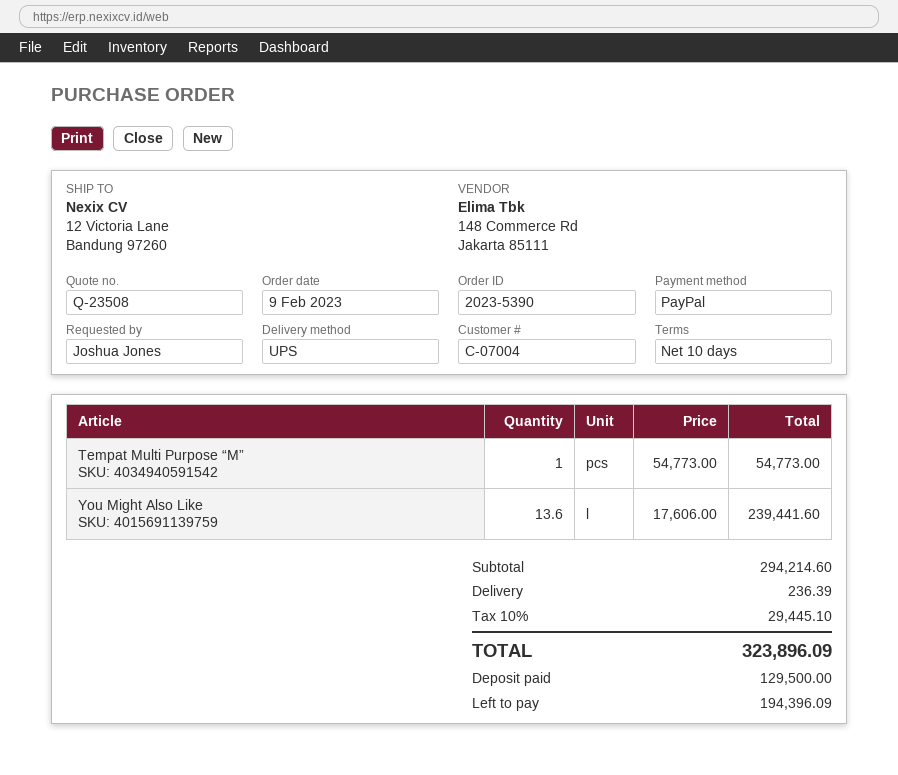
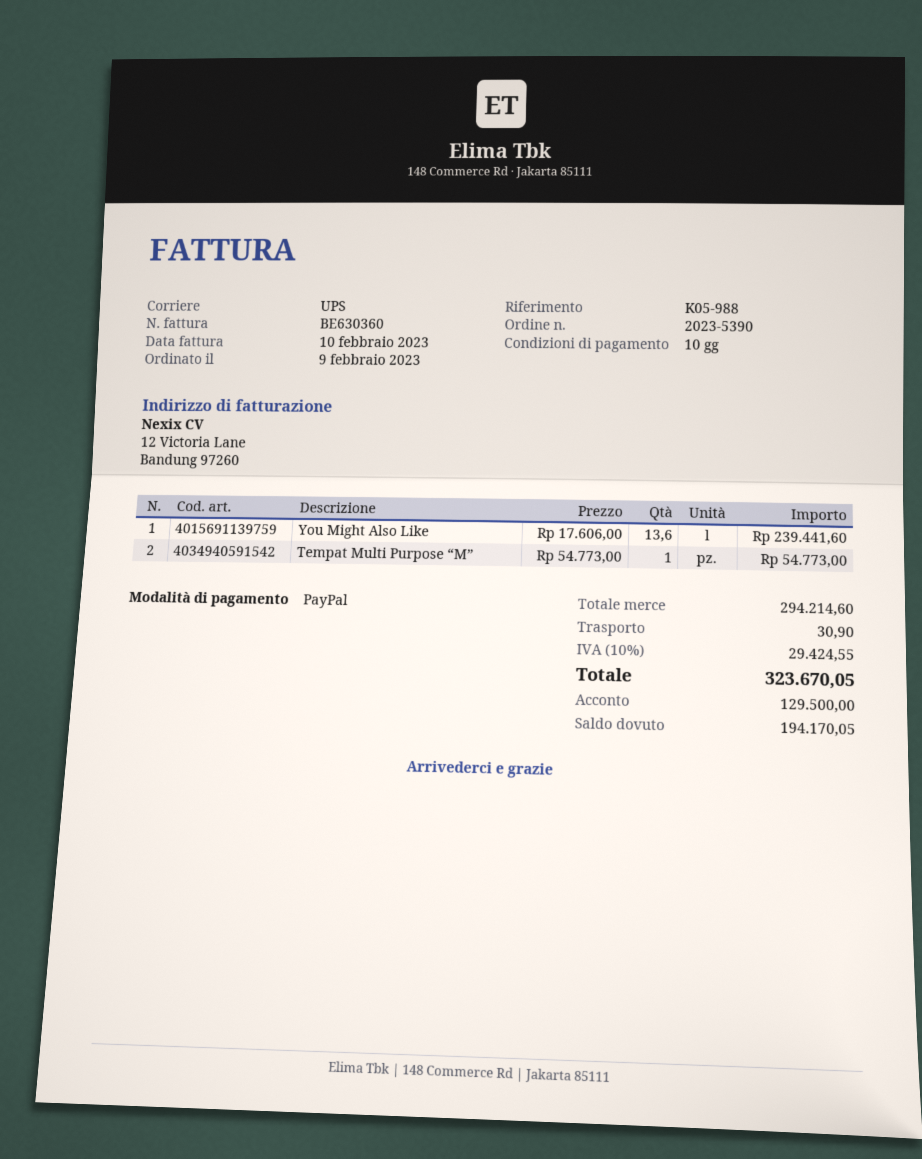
shipping: 236.39 -> 30.90
tax: 10% = 29445.10 -> 10% = 29424.55
total: 323896.09 -> 323670.05
balance: 194396.09 -> 194170.05

